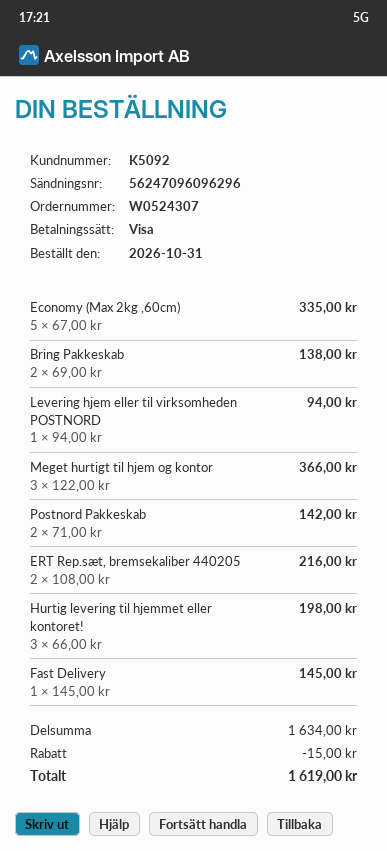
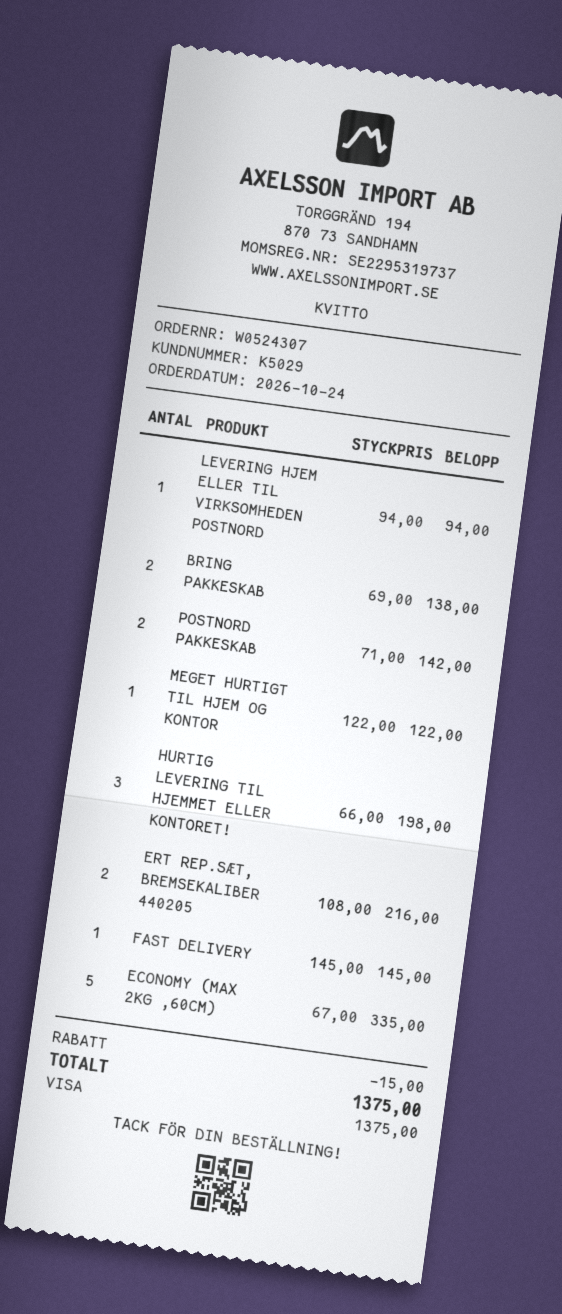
order date: 2026-10-31 -> 2026-10-24
customer number: K5092 -> K5029
Meget hurtigt til hjem og kontor: 3 x 122.00 = 366.00 -> 1 x 122.00 = 122.00
total: 1619.00 -> 1375.00

